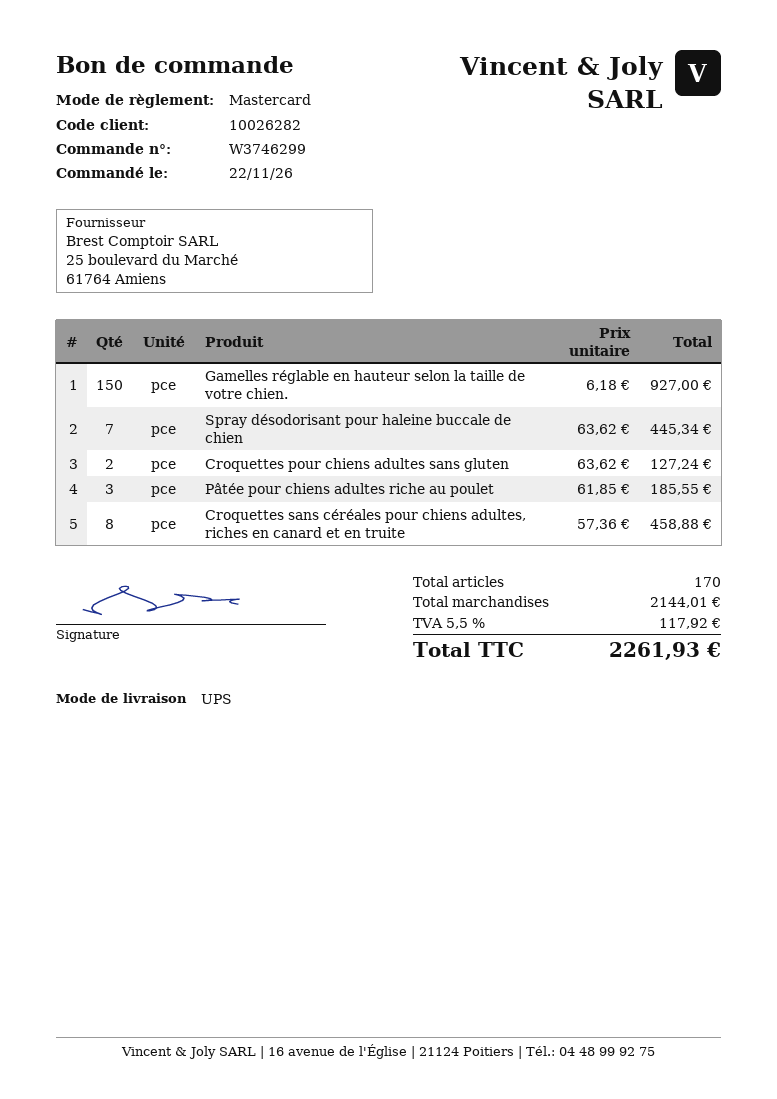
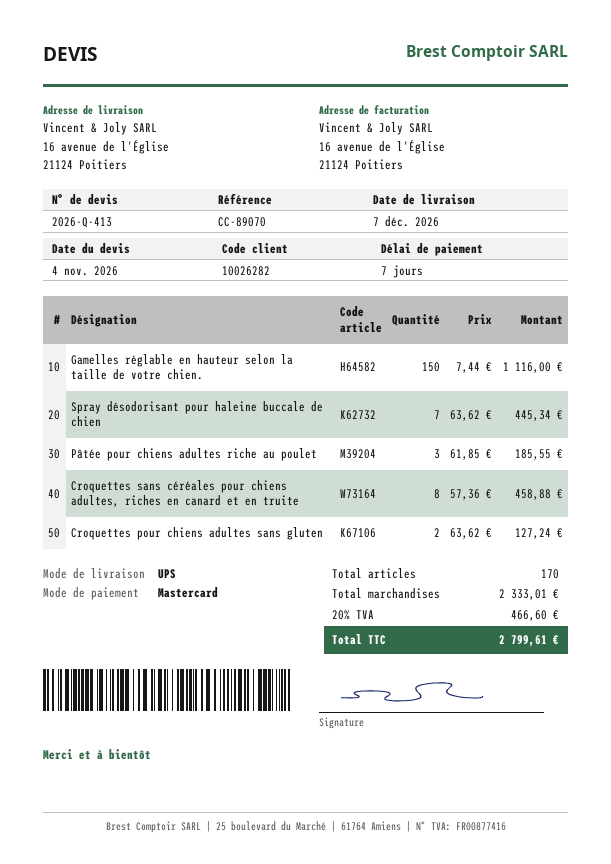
Gamelles réglable en hauteur selon la taille de votre chien.: 150 x 6.18 = 927.00 -> 150 x 7.44 = 1116.00
subtotal: 2144.01 -> 2333.01
tax: 5.5% = 117.92 -> 20% = 466.60
total: 2261.93 -> 2799.61

